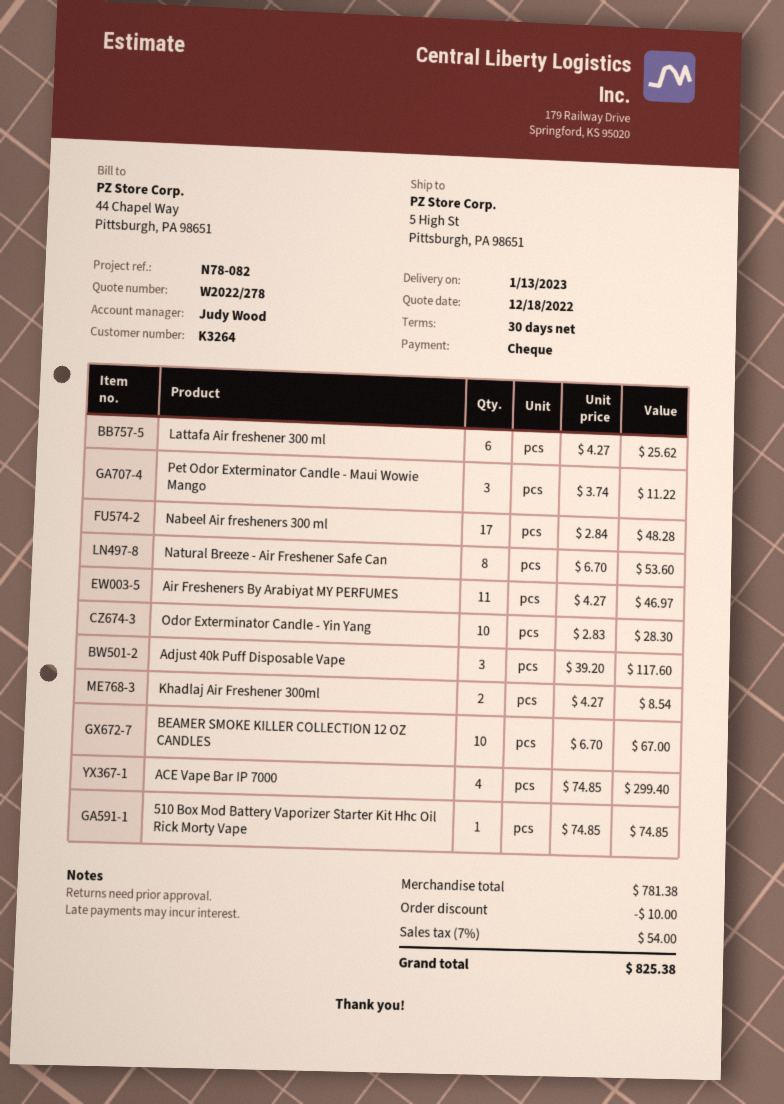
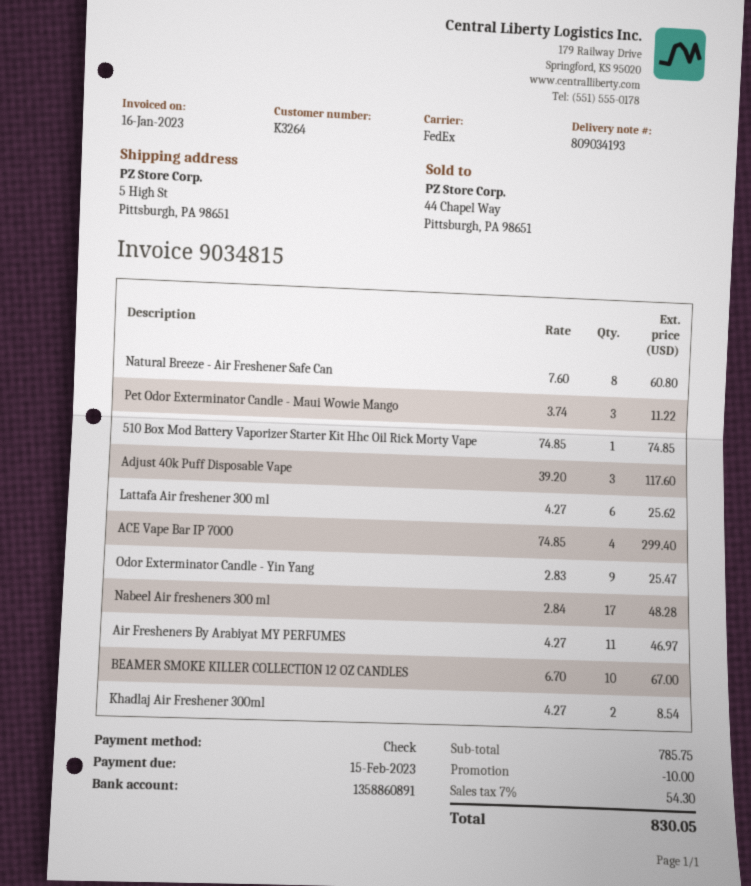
Natural Breeze - Air Freshener Safe Can: 8 x 6.70 = 53.60 -> 8 x 7.60 = 60.80
Odor Exterminator Candle - Yin Yang: 10 x 2.83 = 28.30 -> 9 x 2.83 = 25.47
subtotal: 781.38 -> 785.75
tax: 7% = 54.00 -> 7% = 54.30
total: 825.38 -> 830.05

